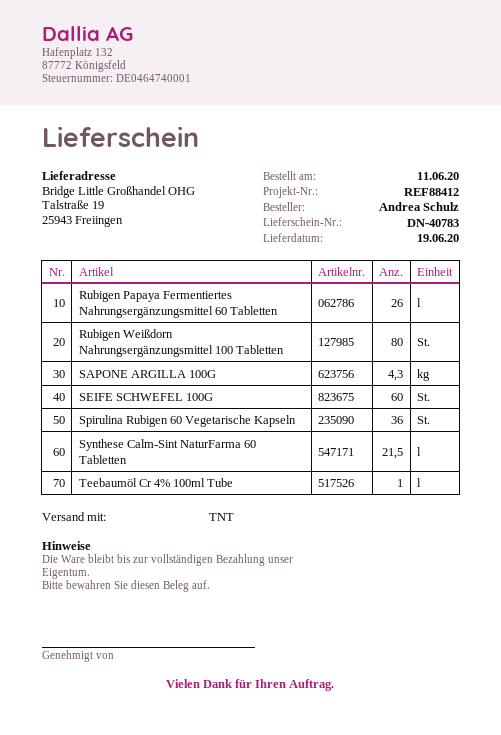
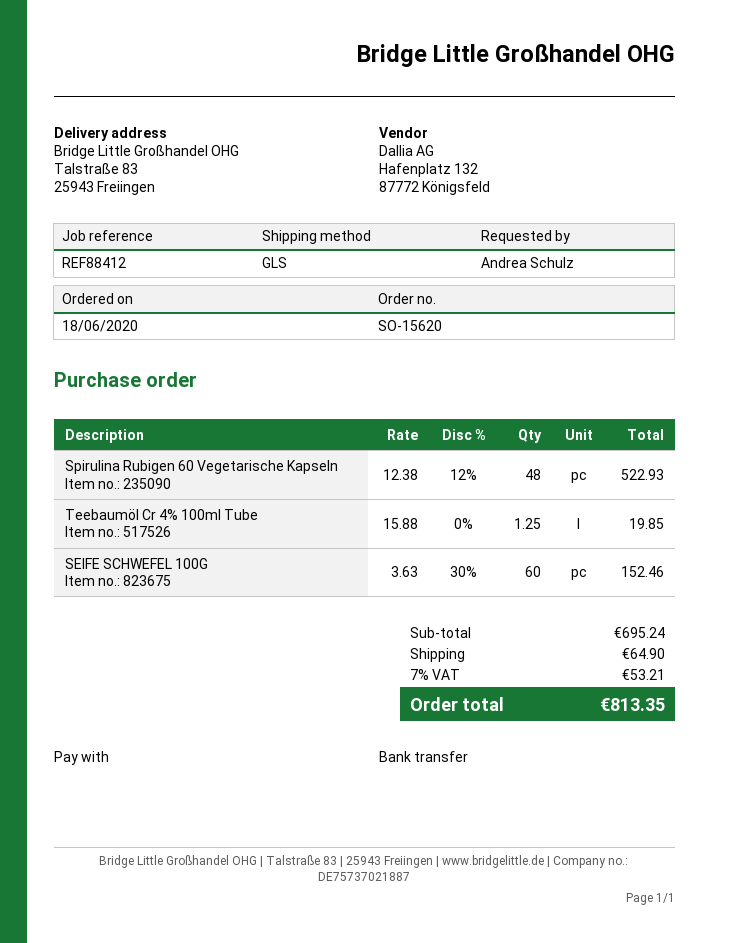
order date: 2020-06-11 -> 2020-06-18
shipping method: TNT -> GLS
ship to: Talstraße 19, 25943 Freiingen -> Talstraße 83, 25943 Freiingen
Rubigen Papaya Fermentiertes Nahrungsergänzungsmittel 60 Tabletten: 26 -> none
Rubigen Weißdorn Nahrungsergänzungsmittel 100 Tabletten: 80 -> none
SAPONE ARGILLA 100G: 4.3 -> none
Spirulina Rubigen 60 Vegetarische Kapseln: 36 -> 48
Synthese Calm-Sint NaturFarma 60 Tabletten: 21.5 -> none
Teebaumöl Cr 4% 100ml Tube: 1 -> 1.25

